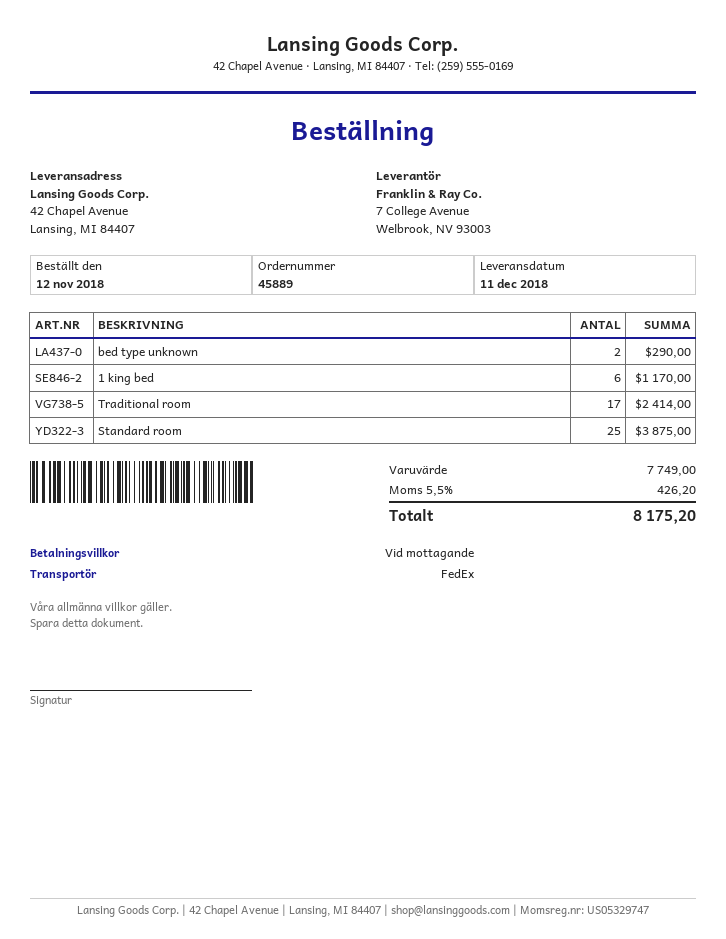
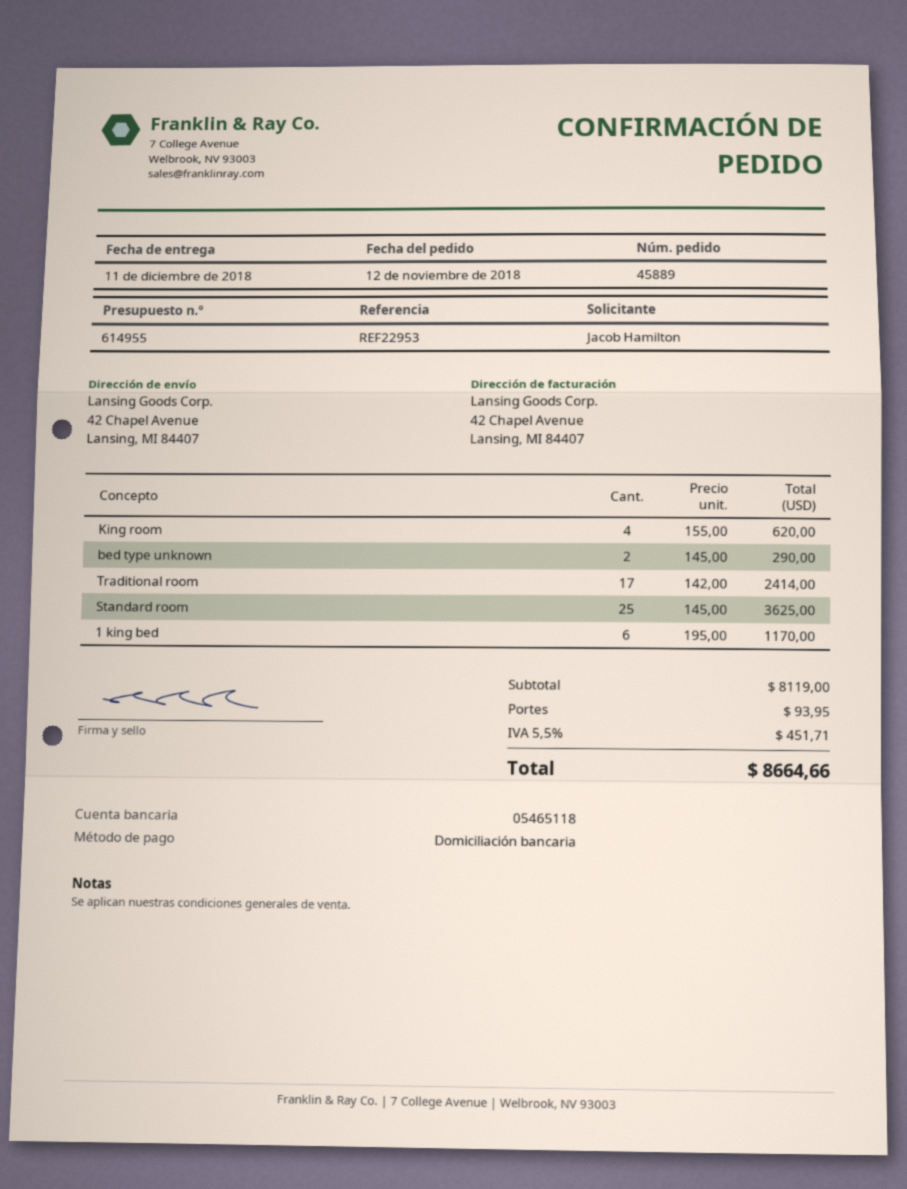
Standard room: 25 for 3875.00 -> 25 for 3625.00
King room: none -> 4 for 620.00
subtotal: 7749.00 -> 8119.00
shipping: none -> 93.95
tax: 5.5% = 426.20 -> 5.5% = 451.71
total: 8175.20 -> 8664.66

